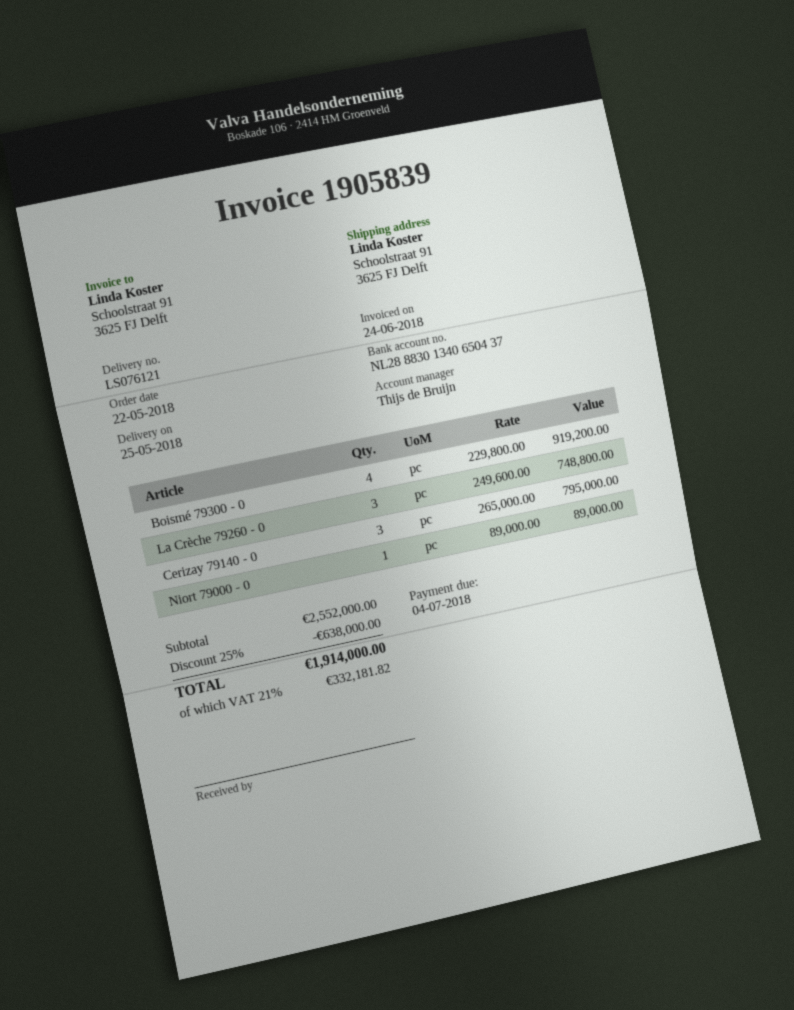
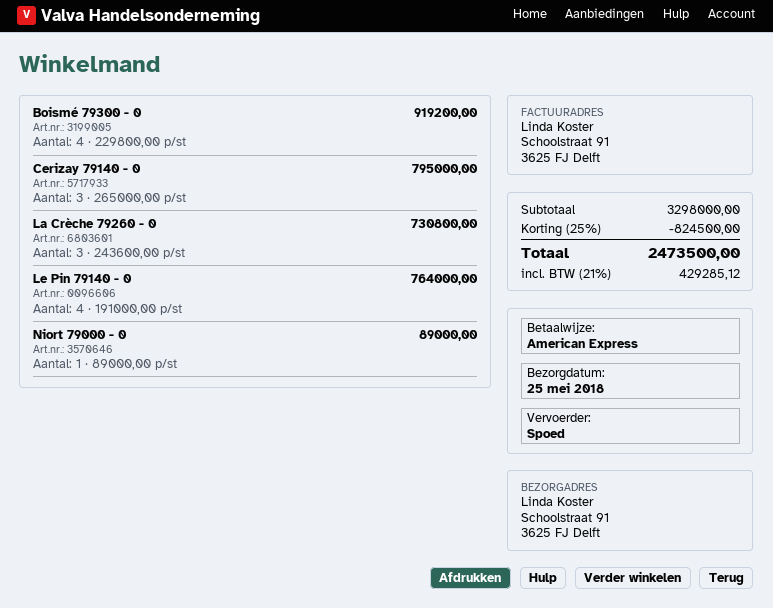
La Crèche 79260 - 0: 3 x 249600.00 = 748800.00 -> 3 x 243600.00 = 730800.00
Le Pin 79140 - 0: none -> 4 x 191000.00 = 764000.00
subtotal: 2552000.00 -> 3298000.00
discount: 25% = 638000.00 -> 25% = 824500.00
tax: 21% = 332181.82 -> 21% = 429285.12
total: 1914000.00 -> 2473500.00

